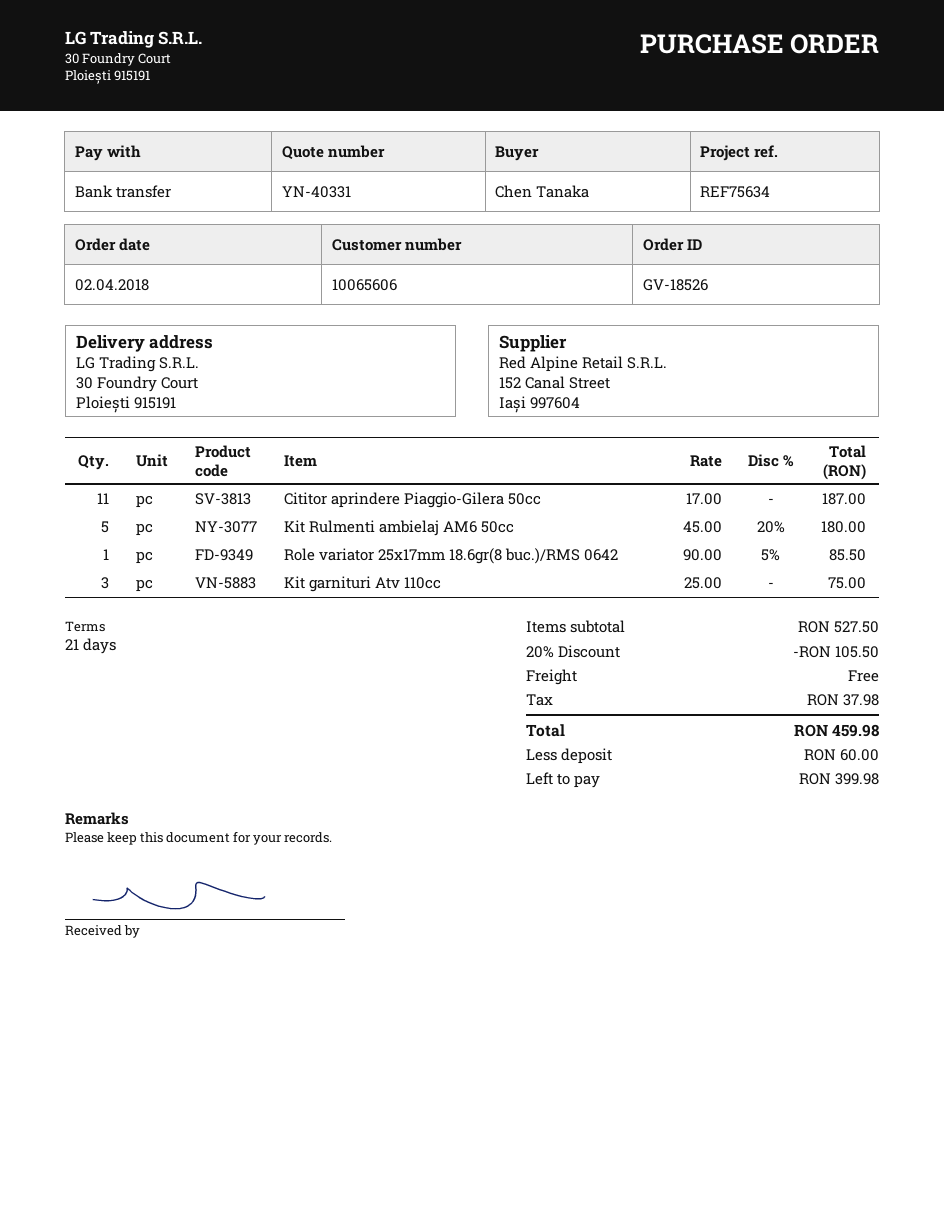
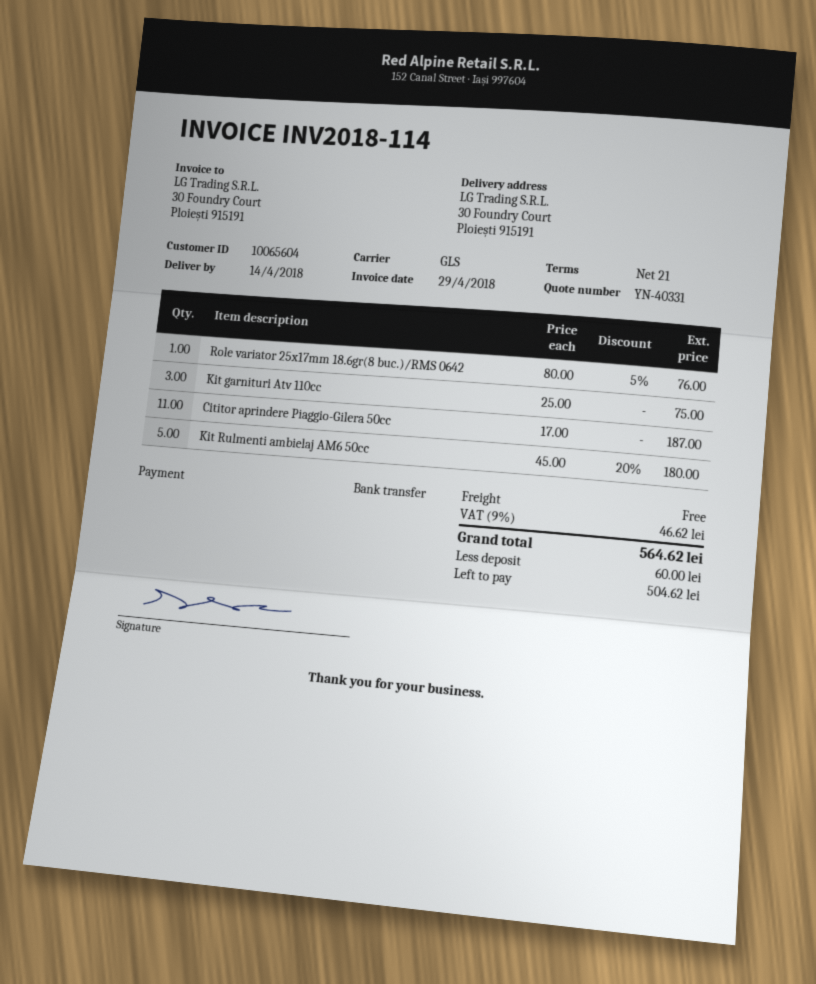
customer number: 10065606 -> 10065604
Role variator 25x17mm 18.6gr(8 buc.)/RMS 0642: 1 x 90.00 - 5% = 85.50 -> 1 x 80.00 - 5% = 76.00
discount: 20% = 105.50 -> none
tax: 37.98 -> 46.62
total: 459.98 -> 564.62
balance: 399.98 -> 504.62

